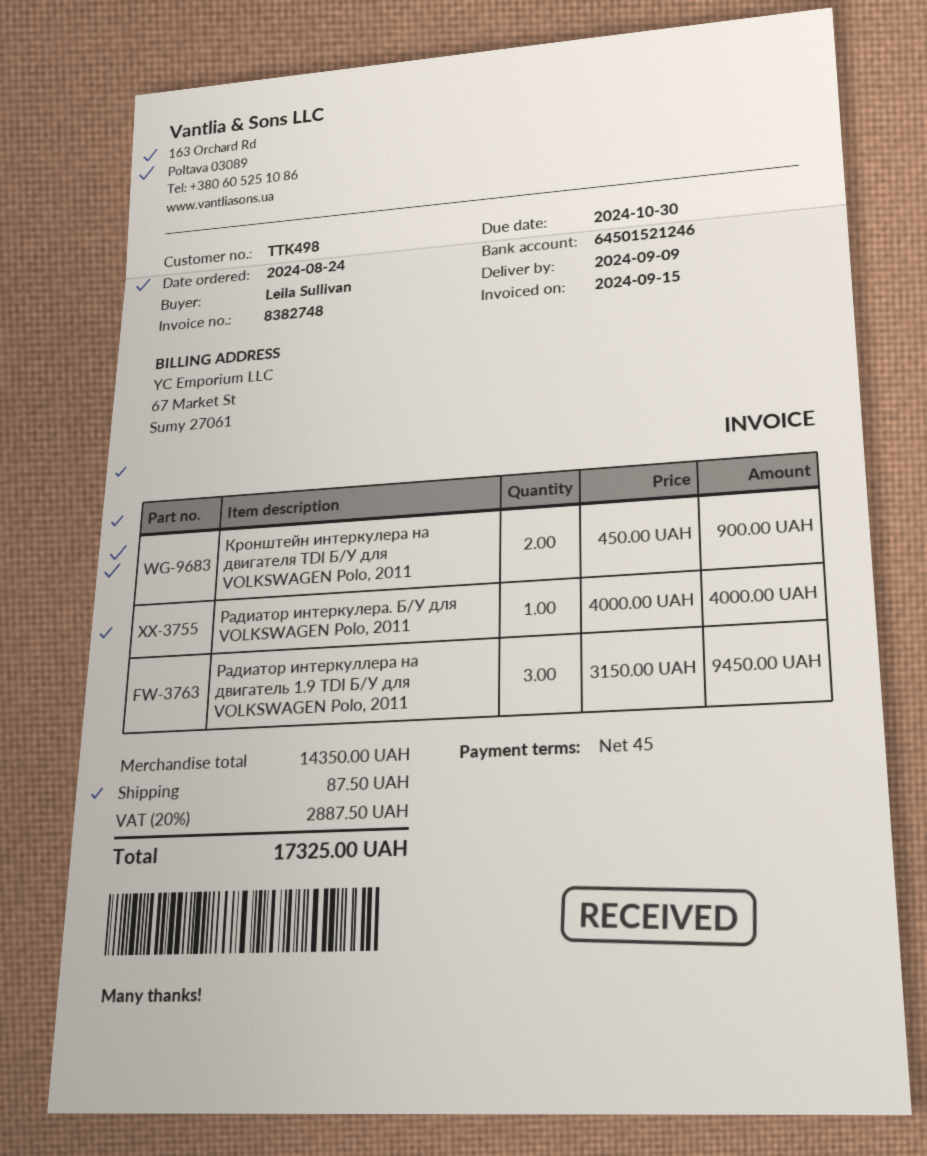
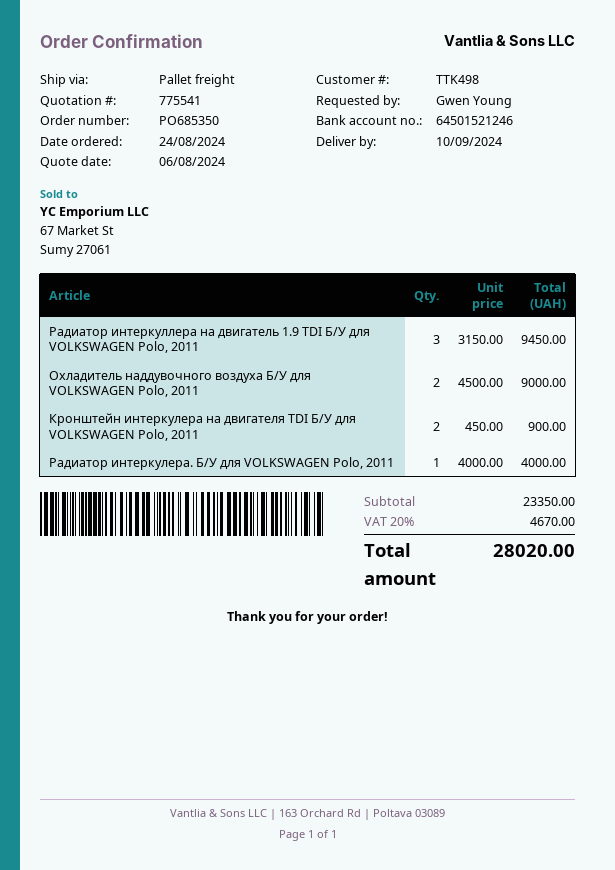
delivery date: 2024-09-09 -> 2024-09-10
ordered by: Leila Sullivan -> Gwen Young
Охладитель наддувочного воздуха Б/У для VOLKSWAGEN Polo, 2011: none -> 2 x 4500.00 = 9000.00
subtotal: 14350.00 -> 23350.00
shipping: 87.50 -> none
tax: 20% = 2887.50 -> 20% = 4670.00
total: 17325.00 -> 28020.00

